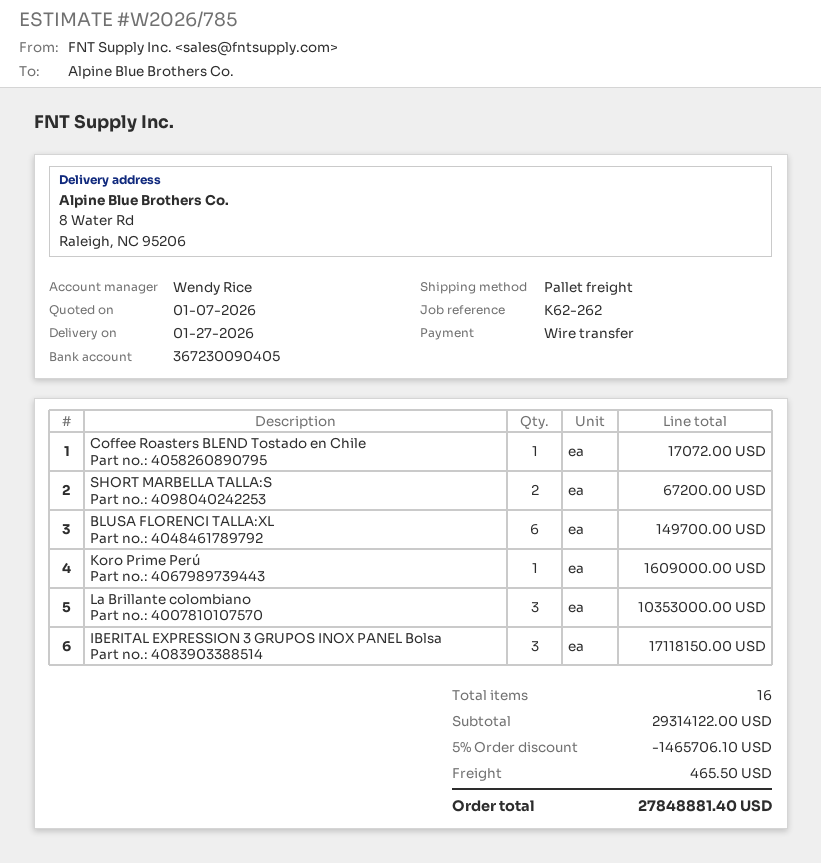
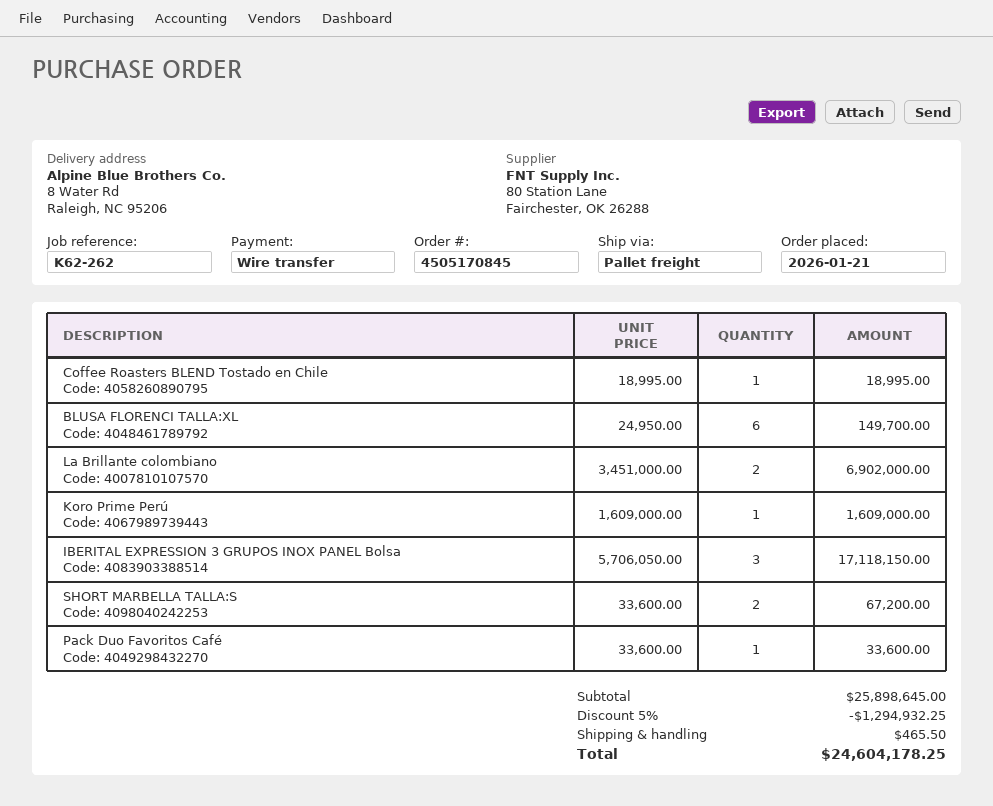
Coffee Roasters BLEND Tostado en Chile: 1 for 17072.00 -> 1 for 18995.00
La Brillante colombiano: 3 for 10353000.00 -> 2 for 6902000.00
Pack Duo Favoritos Café: none -> 1 for 33600.00
subtotal: 29314122.00 -> 25898645.00
discount: 5% = 1465706.10 -> 5% = 1294932.25
total: 27848881.40 -> 24604178.25

